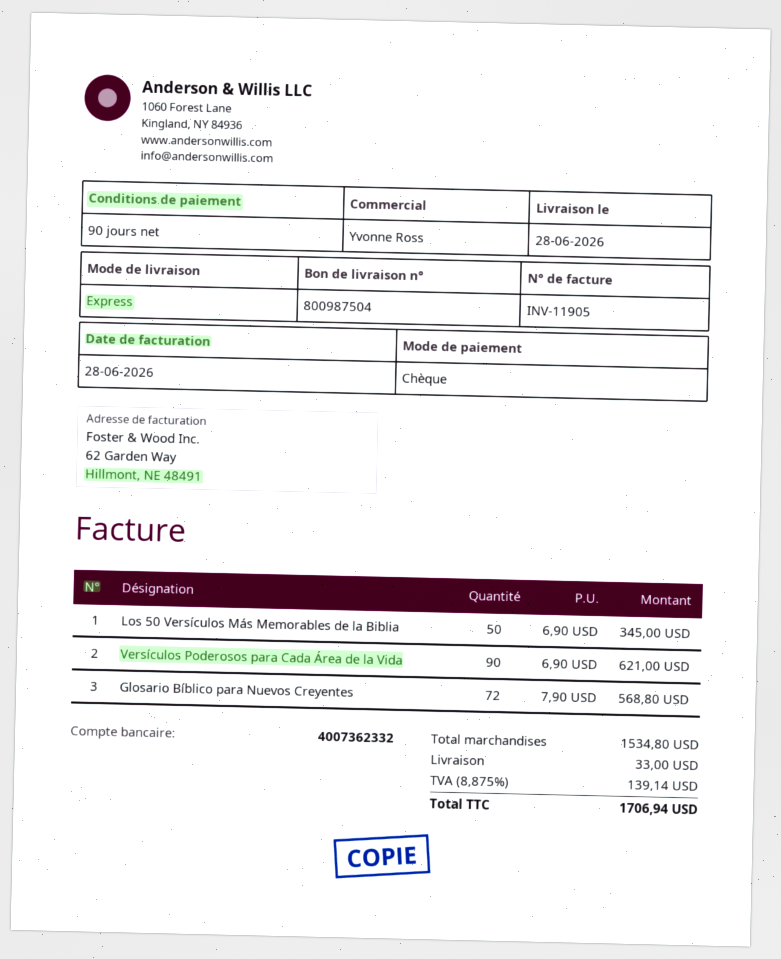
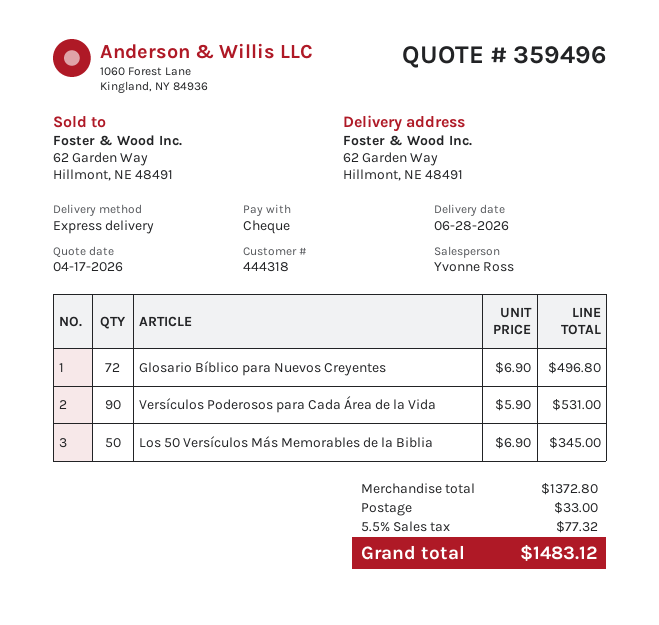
Versículos Poderosos para Cada Área de la Vida: 90 x 6.90 = 621.00 -> 90 x 5.90 = 531.00
Glosario Bíblico para Nuevos Creyentes: 72 x 7.90 = 568.80 -> 72 x 6.90 = 496.80
subtotal: 1534.80 -> 1372.80
tax: 8.875% = 139.14 -> 5.5% = 77.32
total: 1706.94 -> 1483.12

